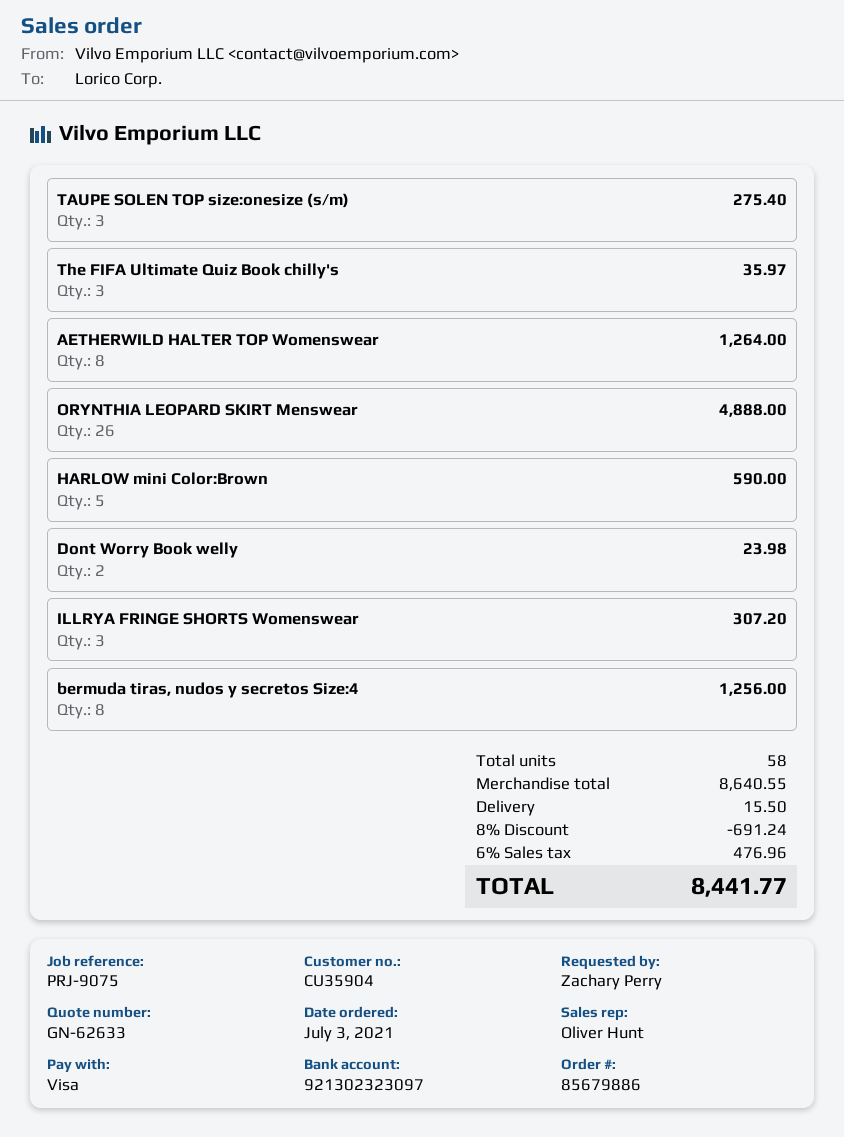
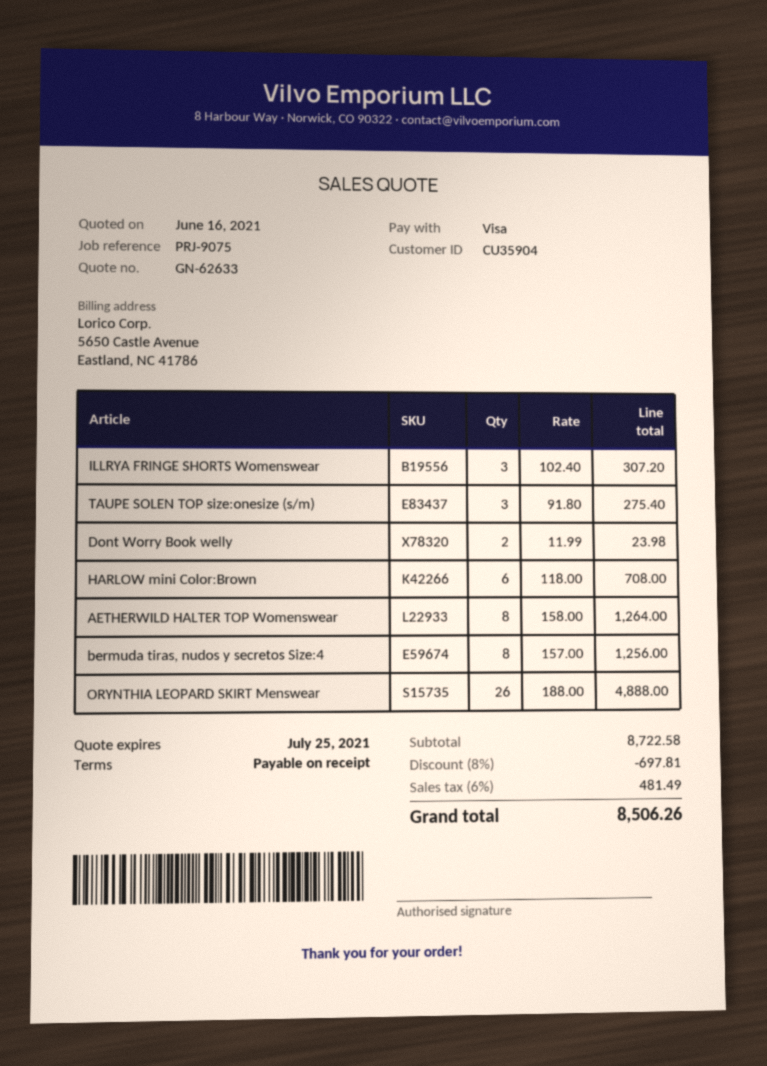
The FIFA Ultimate Quiz Book chilly's: 3 for 35.97 -> none
HARLOW mini Color:Brown: 5 for 590.00 -> 6 for 708.00
subtotal: 8640.55 -> 8722.58
discount: 8% = 691.24 -> 8% = 697.81
shipping: 15.50 -> none
tax: 6% = 476.96 -> 6% = 481.49
total: 8441.77 -> 8506.26

